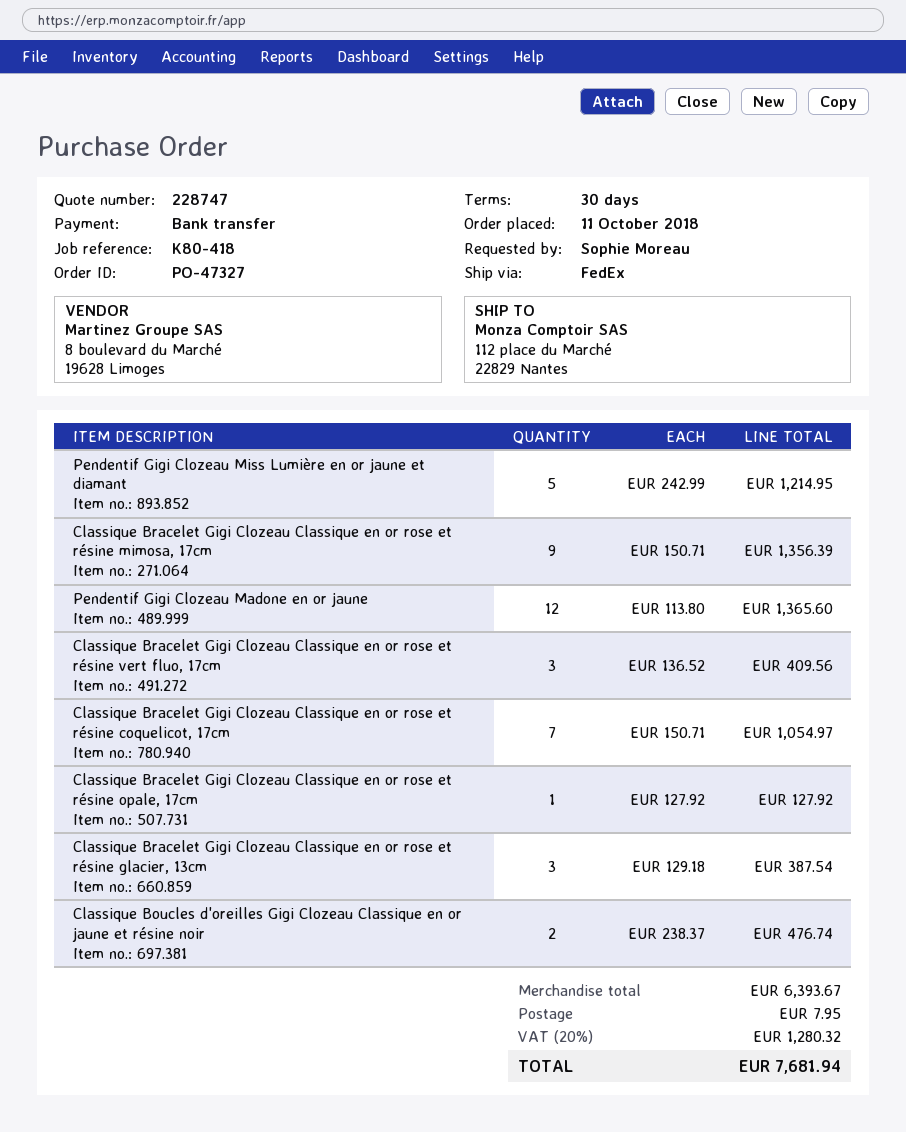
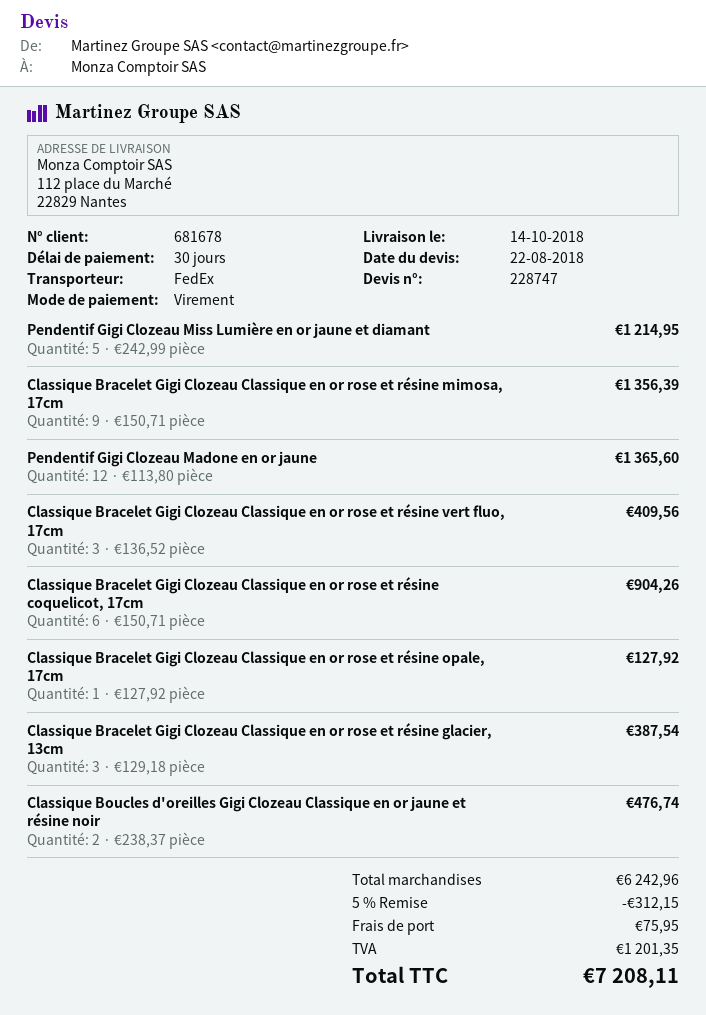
Classique Bracelet Gigi Clozeau Classique en or rose et résine coquelicot, 17cm: 7 x 150.71 = 1054.97 -> 6 x 150.71 = 904.26
subtotal: 6393.67 -> 6242.96
discount: none -> 5% = 312.15
shipping: 7.95 -> 75.95
tax: 1280.32 -> 1201.35
total: 7681.94 -> 7208.11

